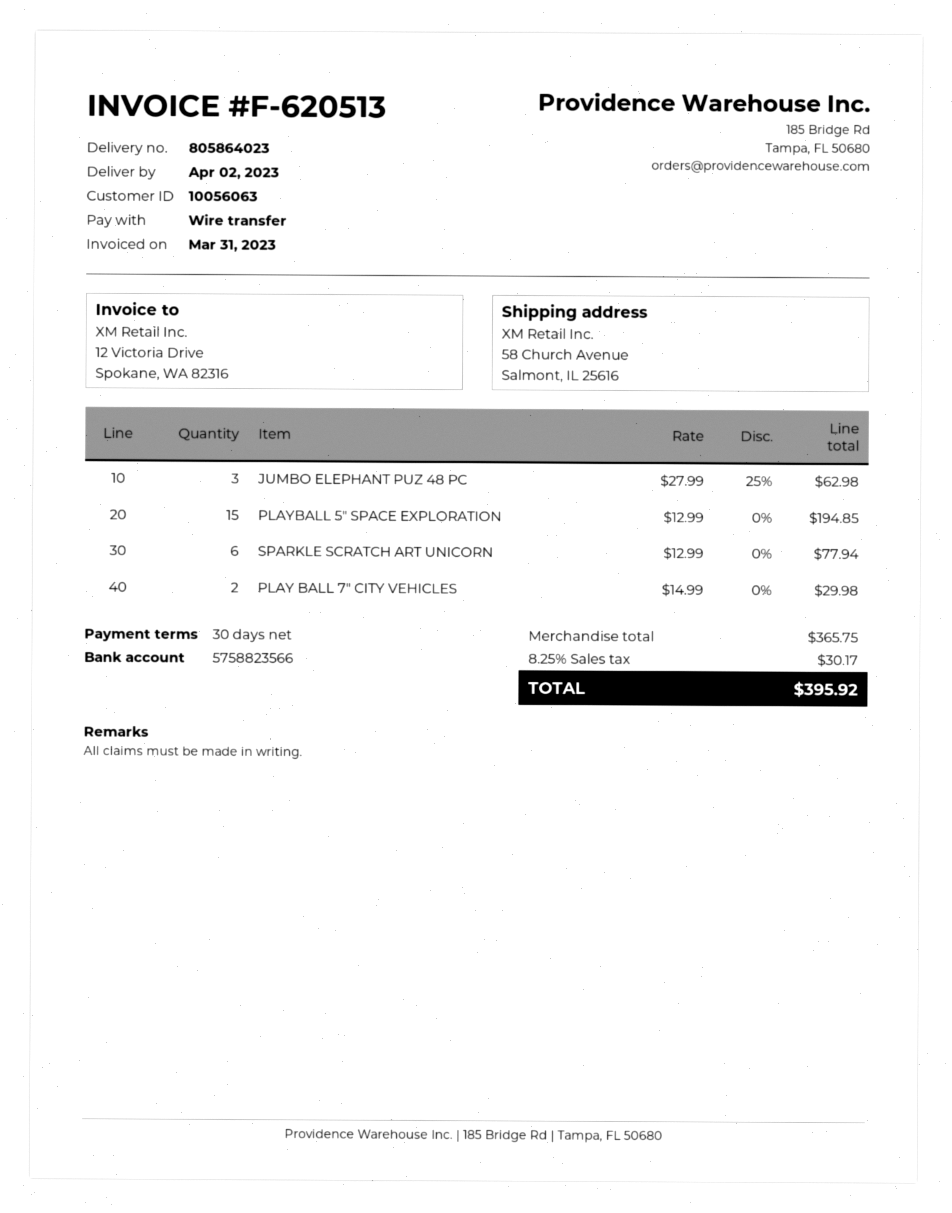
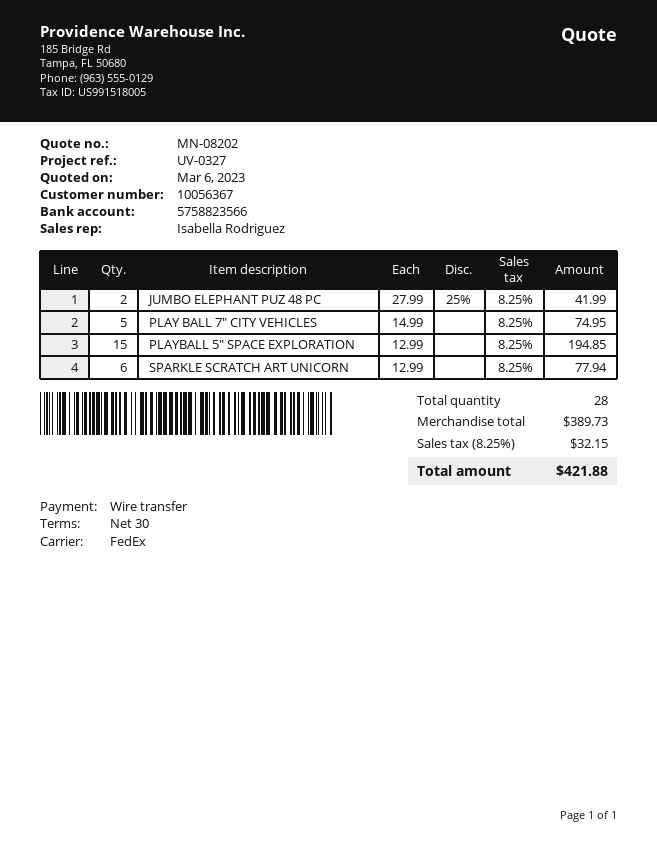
customer number: 10056063 -> 10056367
JUMBO ELEPHANT PUZ 48 PC: 3 x 27.99 - 25% = 62.98 -> 2 x 27.99 - 25% = 41.99
PLAY BALL 7" CITY VEHICLES: 2 x 14.99 = 29.98 -> 5 x 14.99 = 74.95
subtotal: 365.75 -> 389.73
tax: 8.25% = 30.17 -> 8.25% = 32.15
total: 395.92 -> 421.88

